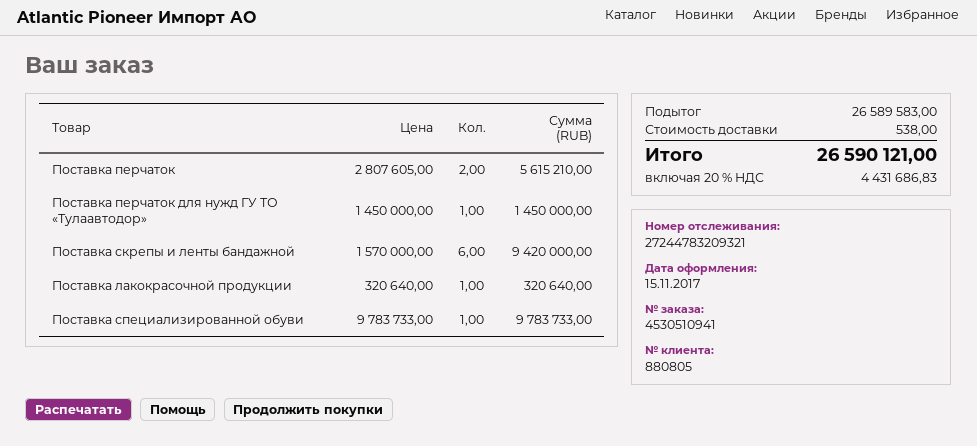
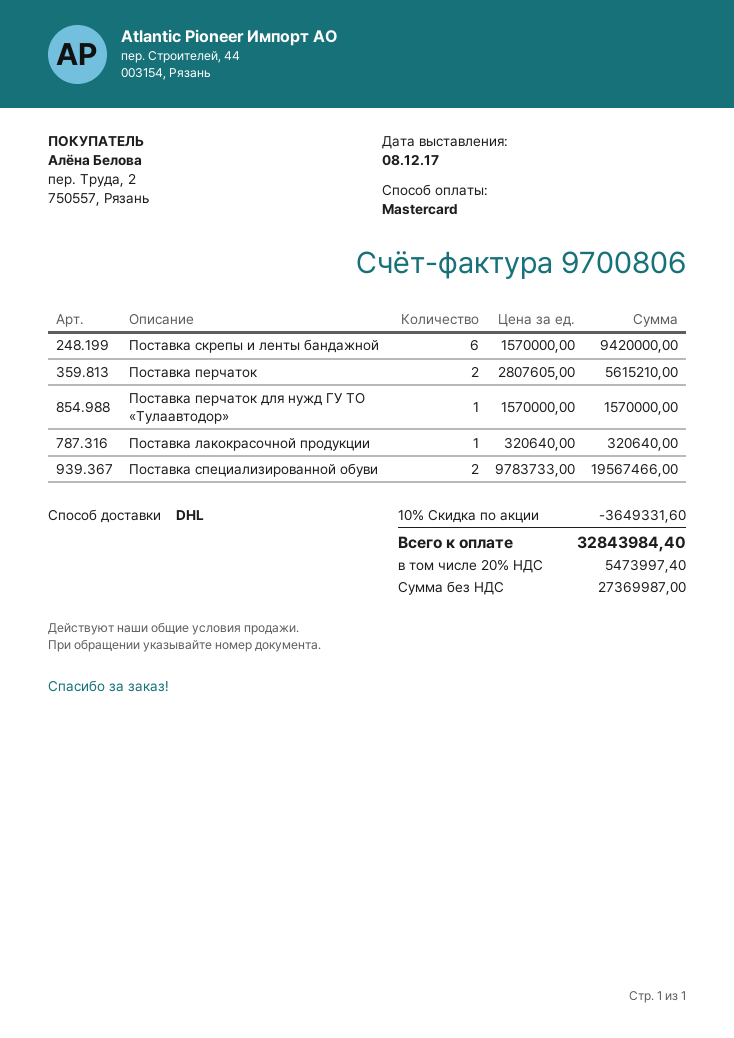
Поставка перчаток для нужд ГУ ТО «Тулаавтодор»: 1 x 1450000.00 = 1450000.00 -> 1 x 1570000.00 = 1570000.00
Поставка специализированной обуви: 1 x 9783733.00 = 9783733.00 -> 2 x 9783733.00 = 19567466.00
discount: none -> 10% = 3649331.60
shipping: 538.00 -> none
tax: 20% = 4431686.83 -> 20% = 5473997.40
total: 26590121.00 -> 32843984.40

